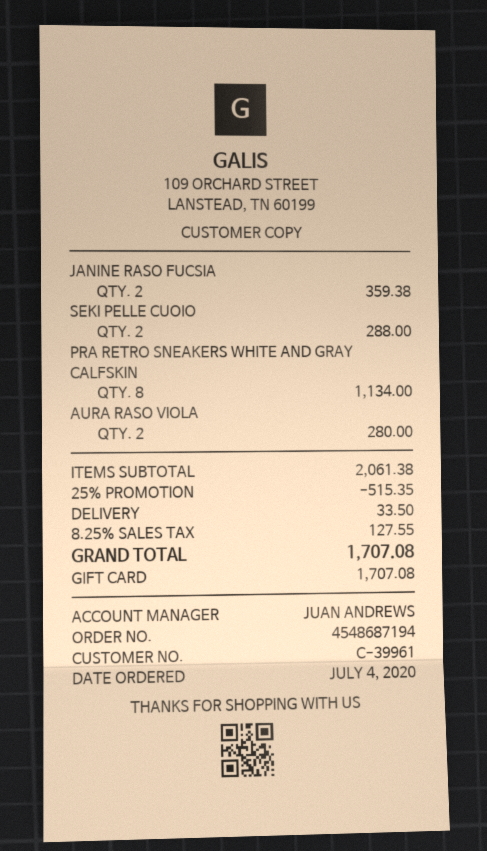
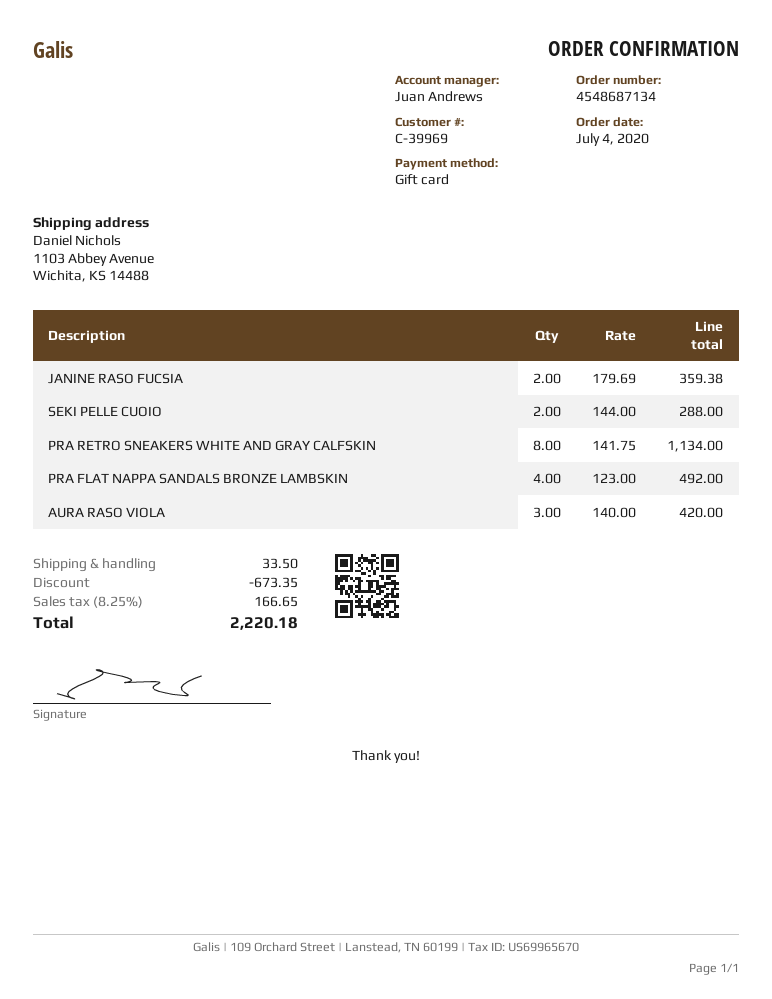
order number: 4548687194 -> 4548687134
customer number: C-39961 -> C-39969
AURA RASO VIOLA: 2 for 280.00 -> 3 for 420.00
PRA FLAT NAPPA SANDALS BRONZE LAMBSKIN: none -> 4 for 492.00
discount: 515.35 -> 673.35
tax: 8.25% = 127.55 -> 8.25% = 166.65
total: 1707.08 -> 2220.18

